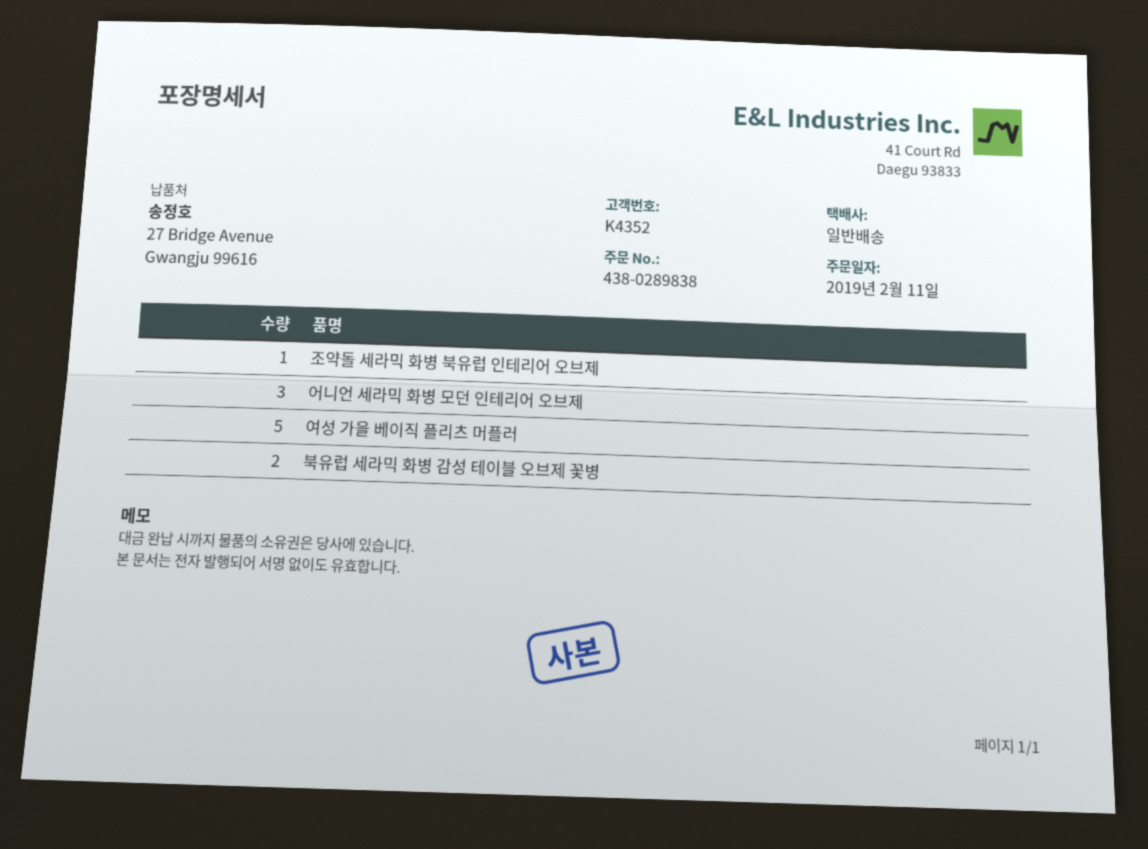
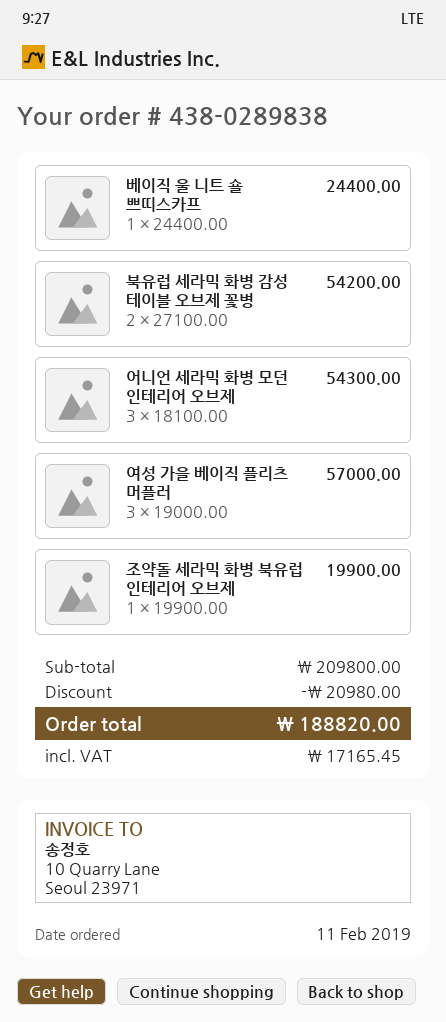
여성 가을 베이직 플리츠 머플러: 5 -> 3
베이직 울 니트 숄 쁘띠스카프: none -> 1

